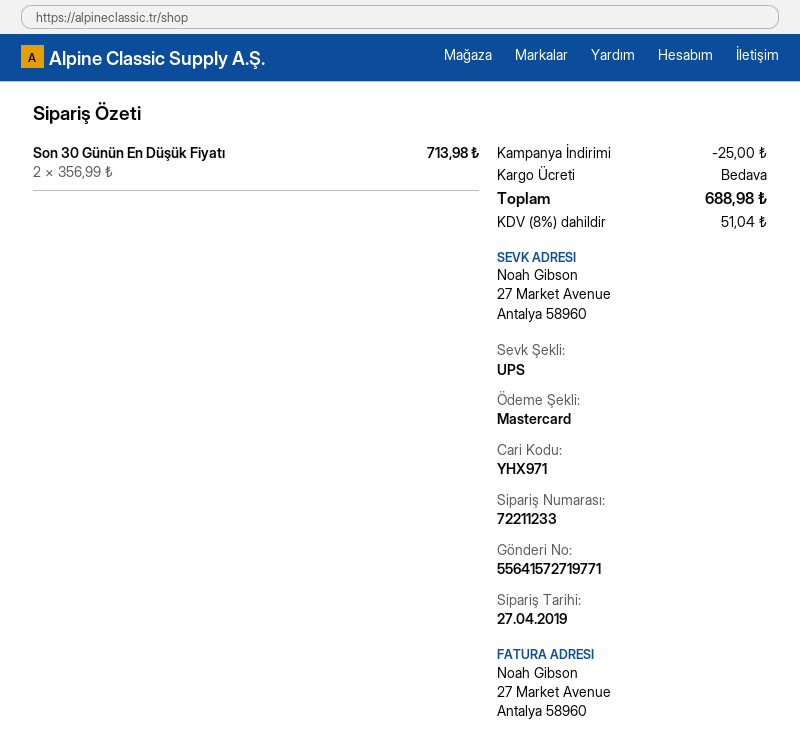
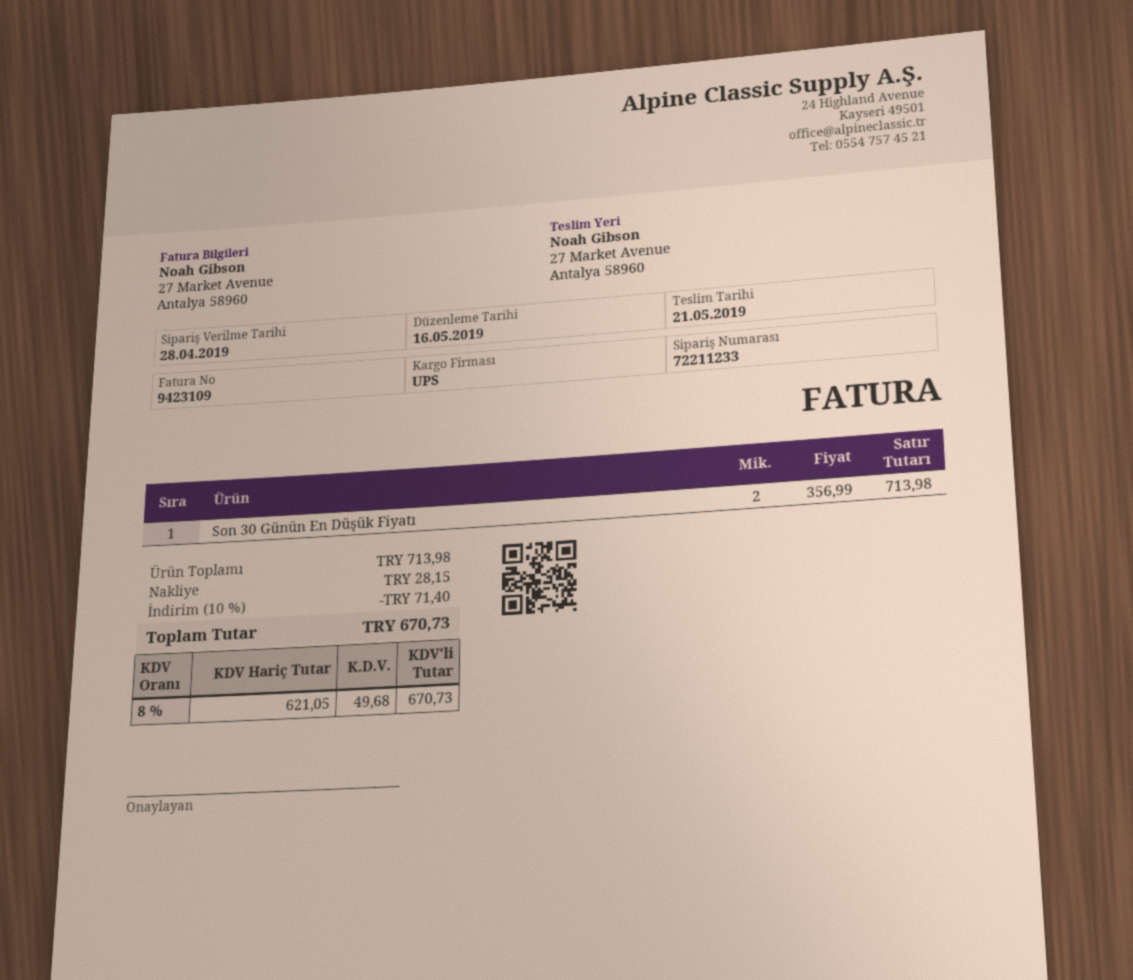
order date: 2019-04-27 -> 2019-04-28
discount: 25.00 -> 71.40
shipping: 0.00 -> 28.15
tax: 8% = 51.04 -> 8% = 49.68
total: 688.98 -> 670.73

